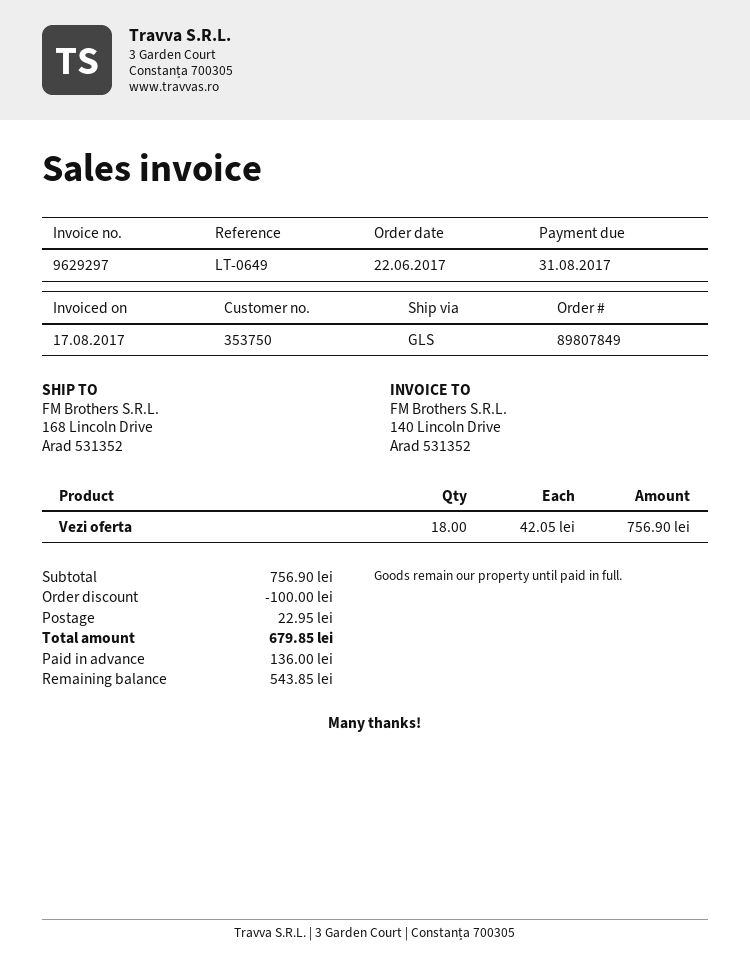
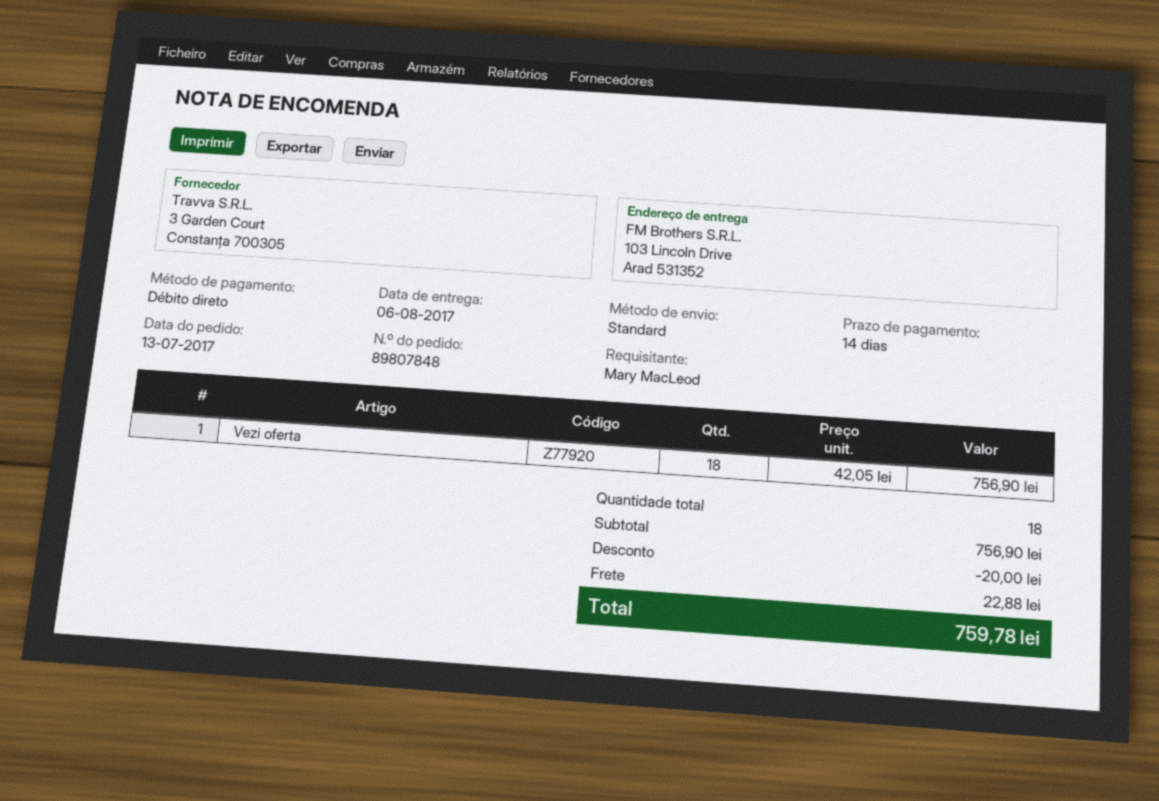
order number: 89807849 -> 89807848
order date: 2017-06-22 -> 2017-07-13
shipping method: GLS -> standard
ship to: 168 Lincoln Drive, Arad 531352 -> 103 Lincoln Drive, Arad 531352
discount: 100.00 -> 20.00
shipping: 22.95 -> 22.88
total: 679.85 -> 759.78

